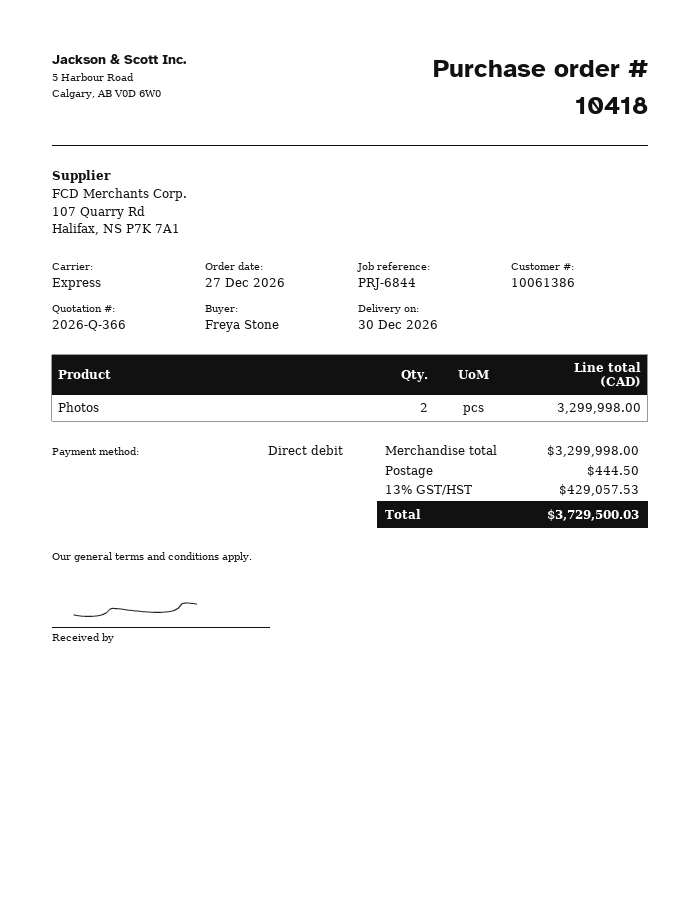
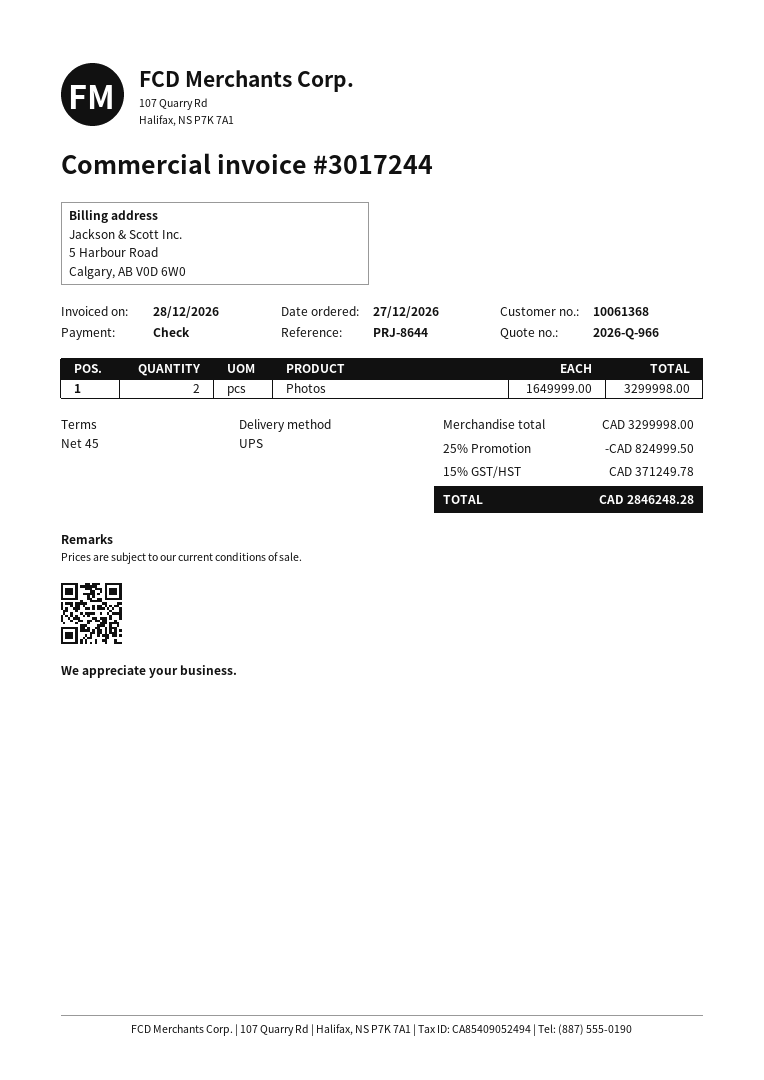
quote number: 2026-Q-366 -> 2026-Q-966
customer number: 10061386 -> 10061368
reference: PRJ-6844 -> PRJ-8644
payment method: direct debit -> cheque
shipping method: express -> UPS
discount: none -> 25% = 824999.50
shipping: 444.50 -> none
tax: 13% = 429057.53 -> 15% = 371249.78
total: 3729500.03 -> 2846248.28

